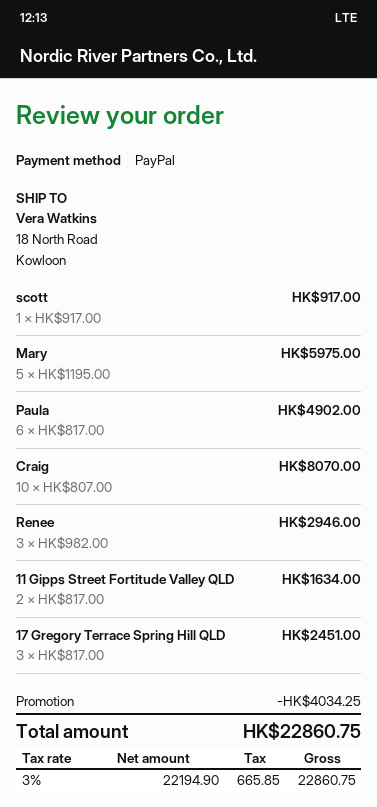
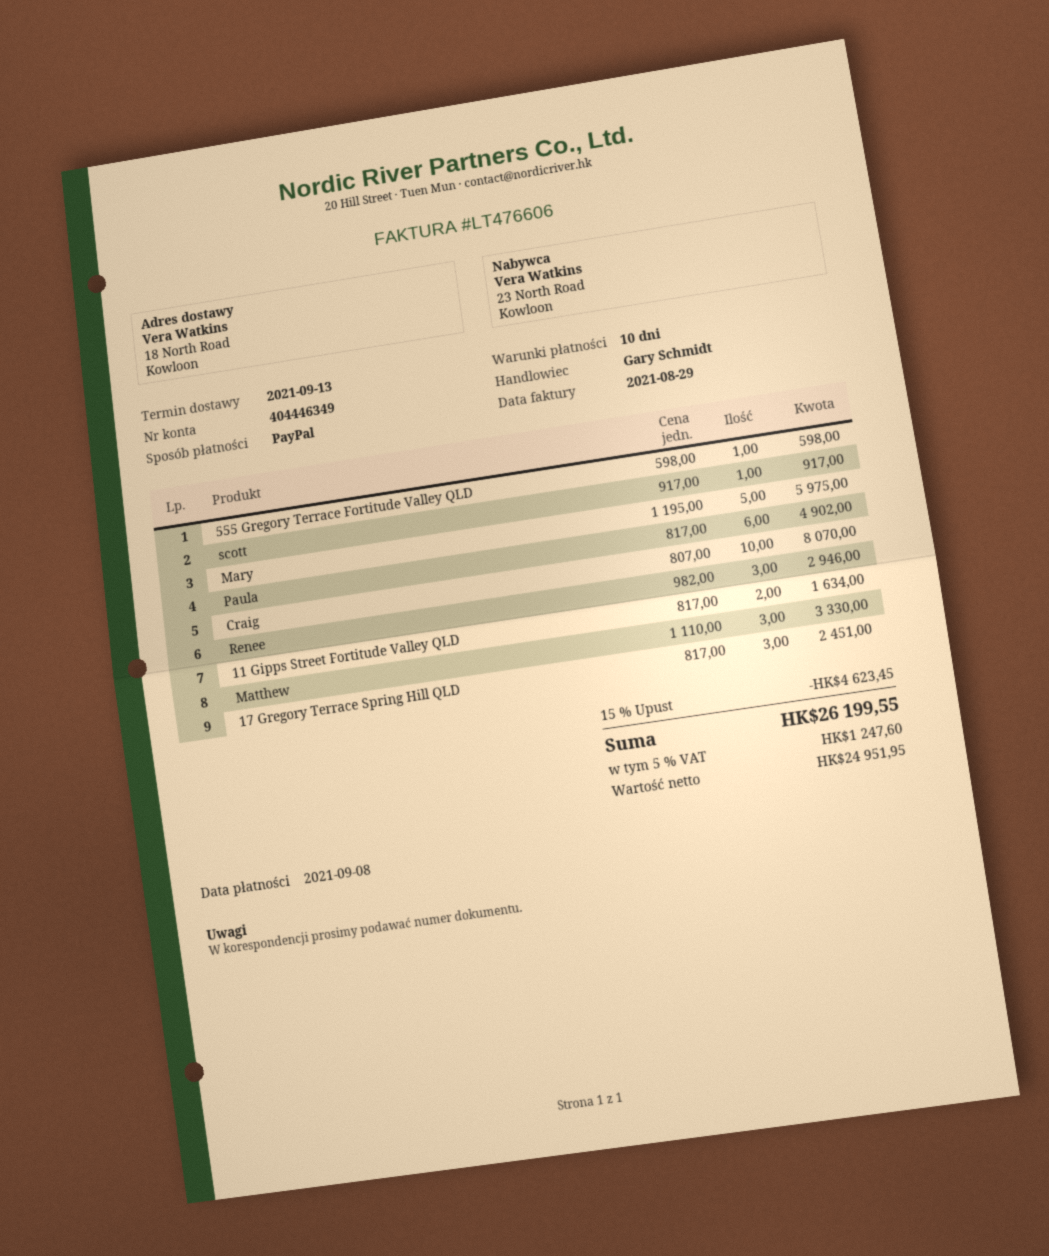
555 Gregory Terrace Fortitude Valley QLD: none -> 1 x 598.00 = 598.00
Matthew: none -> 3 x 1110.00 = 3330.00
discount: 4034.25 -> 4623.45
net: 22194.90 -> 24951.95
tax: 3% = 665.85 -> 5% = 1247.60
total: 22860.75 -> 26199.55

